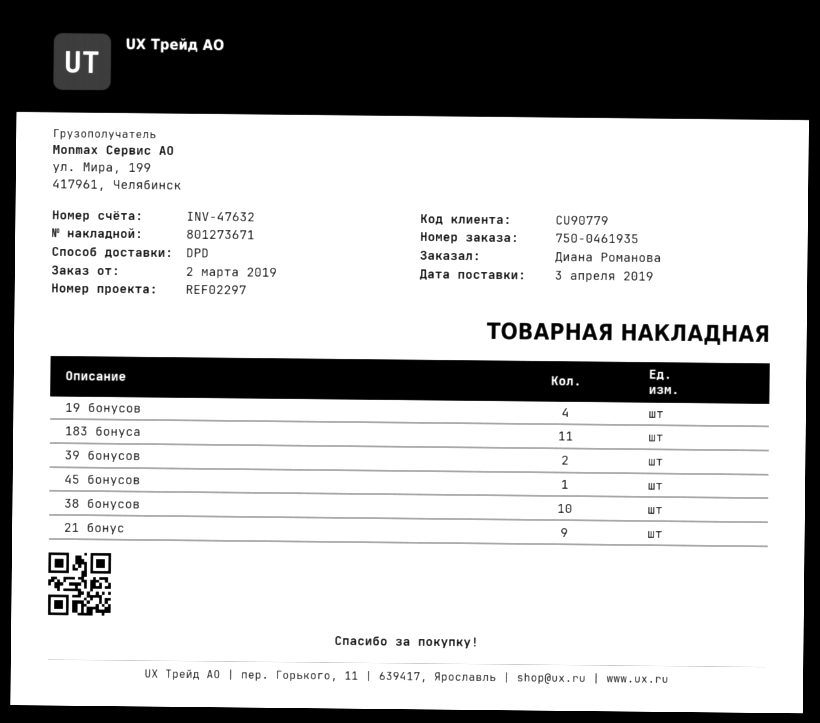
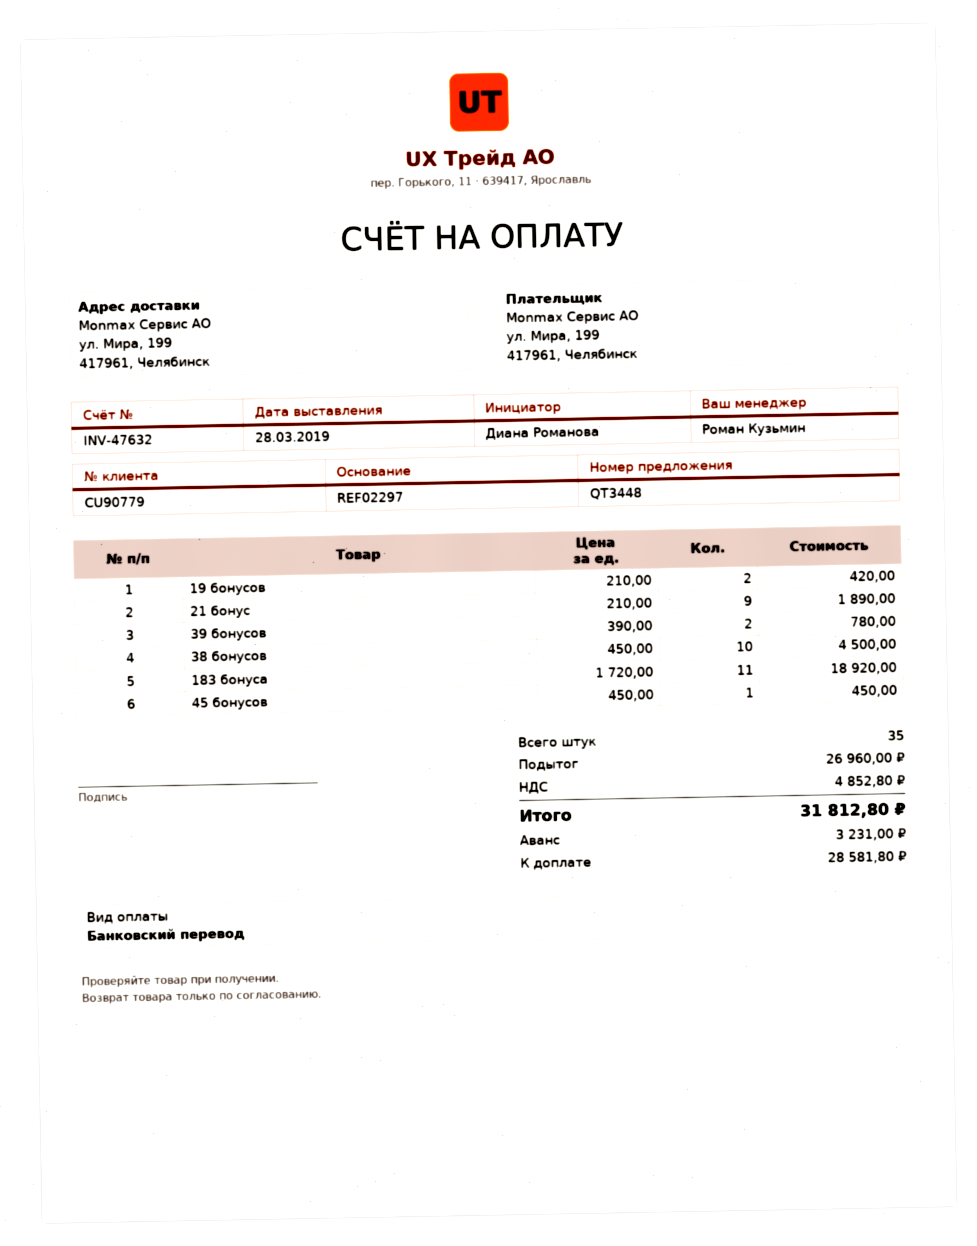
19 бонусов: 4 -> 2

